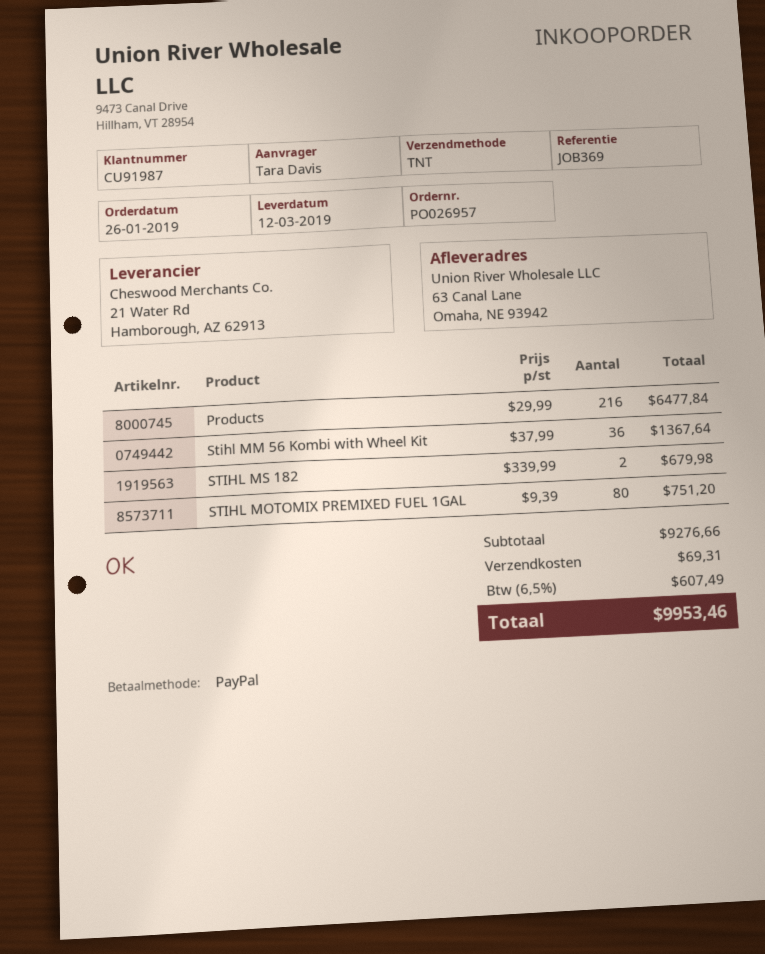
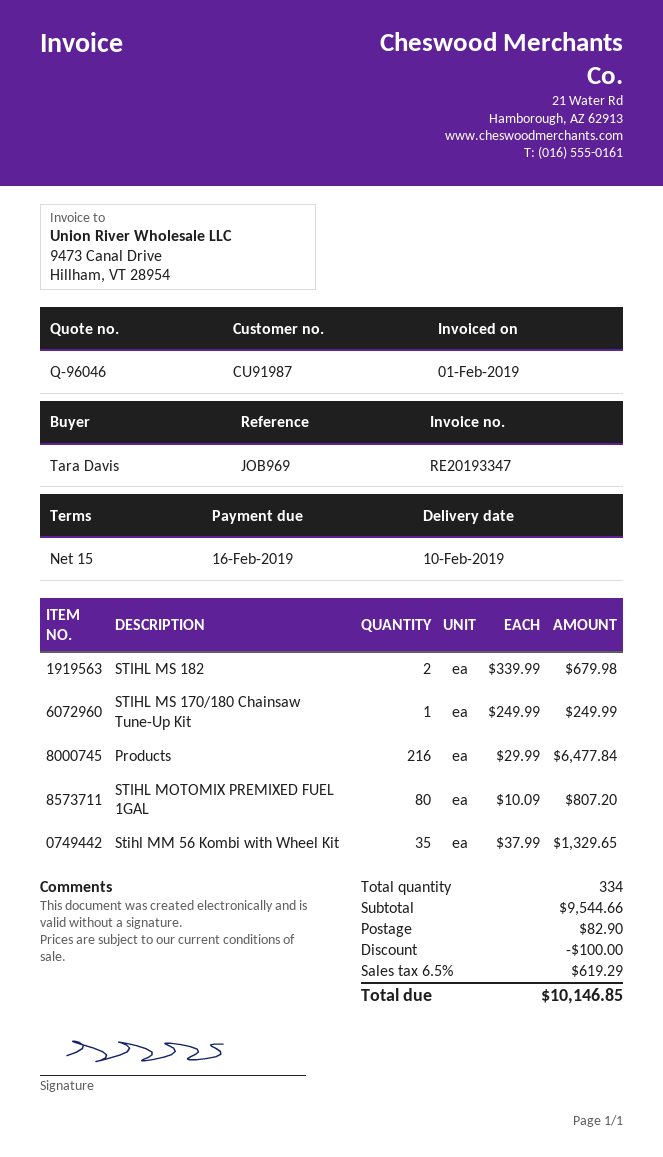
delivery date: 2019-03-12 -> 2019-02-10
reference: JOB369 -> JOB969
Stihl MM 56 Kombi with Wheel Kit: 36 x 37.99 = 1367.64 -> 35 x 37.99 = 1329.65
STIHL MOTOMIX PREMIXED FUEL 1GAL: 80 x 9.39 = 751.20 -> 80 x 10.09 = 807.20
STIHL MS 170/180 Chainsaw Tune-Up Kit: none -> 1 x 249.99 = 249.99
subtotal: 9276.66 -> 9544.66
discount: none -> 100.00
shipping: 69.31 -> 82.90
tax: 6.5% = 607.49 -> 6.5% = 619.29
total: 9953.46 -> 10146.85

